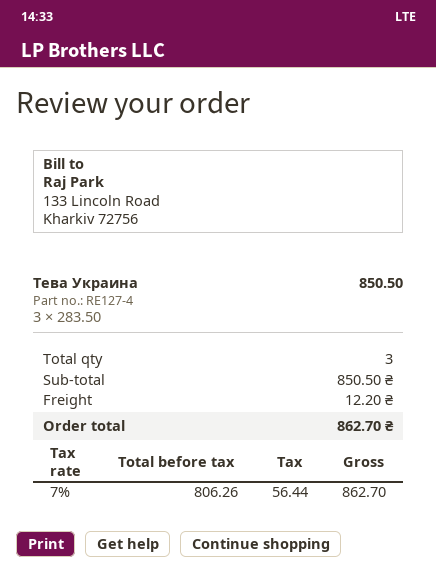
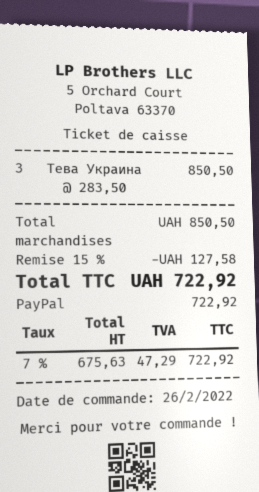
discount: none -> 15% = 127.58
shipping: 12.20 -> none
net: 806.26 -> 675.63
tax: 7% = 56.44 -> 7% = 47.29
total: 862.70 -> 722.92

